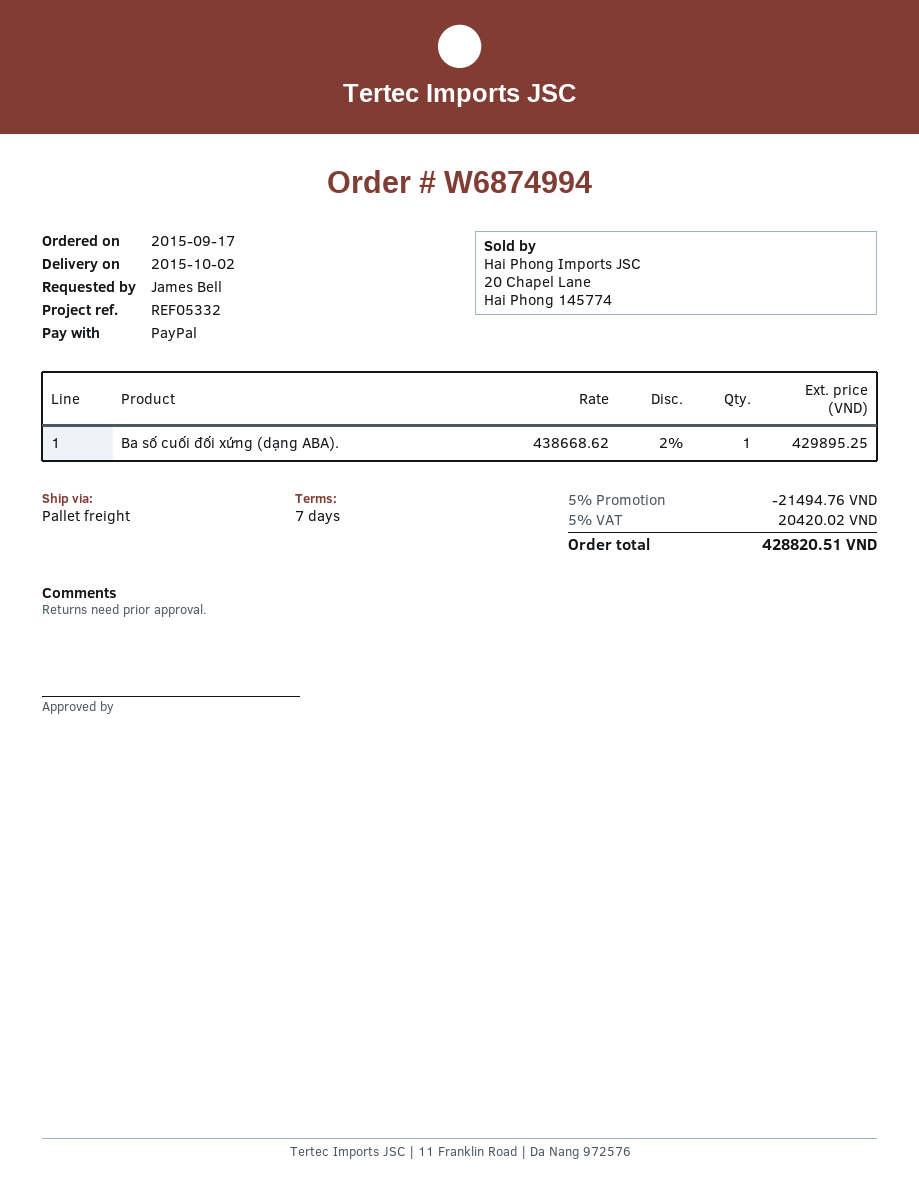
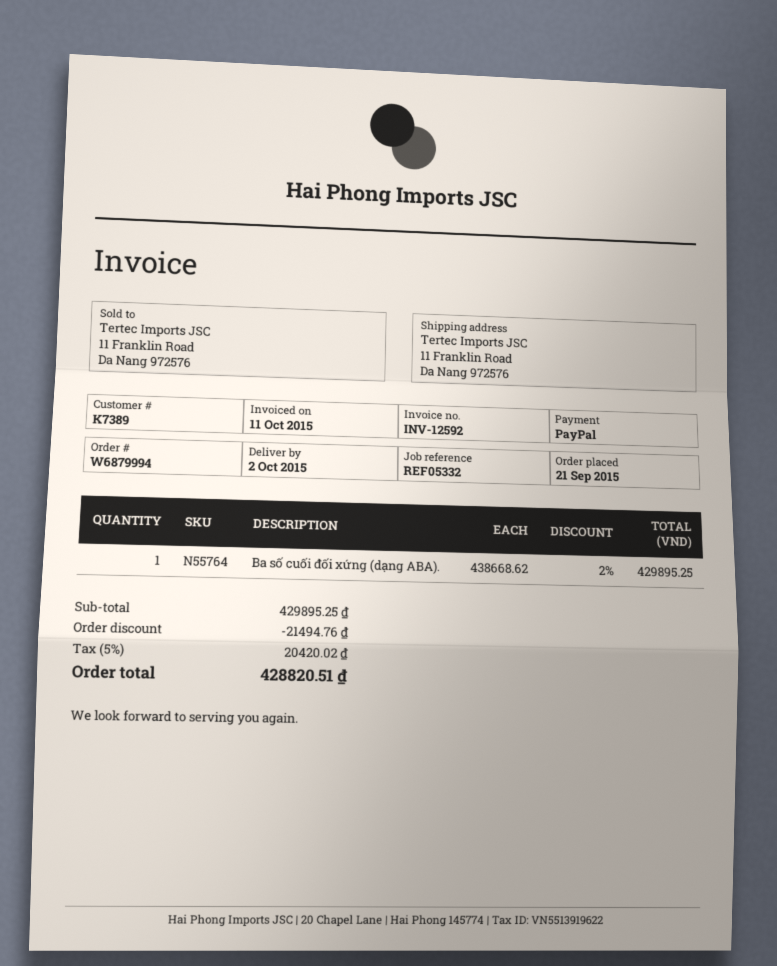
order number: W6874994 -> W6879994
order date: 2015-09-17 -> 2015-09-21

